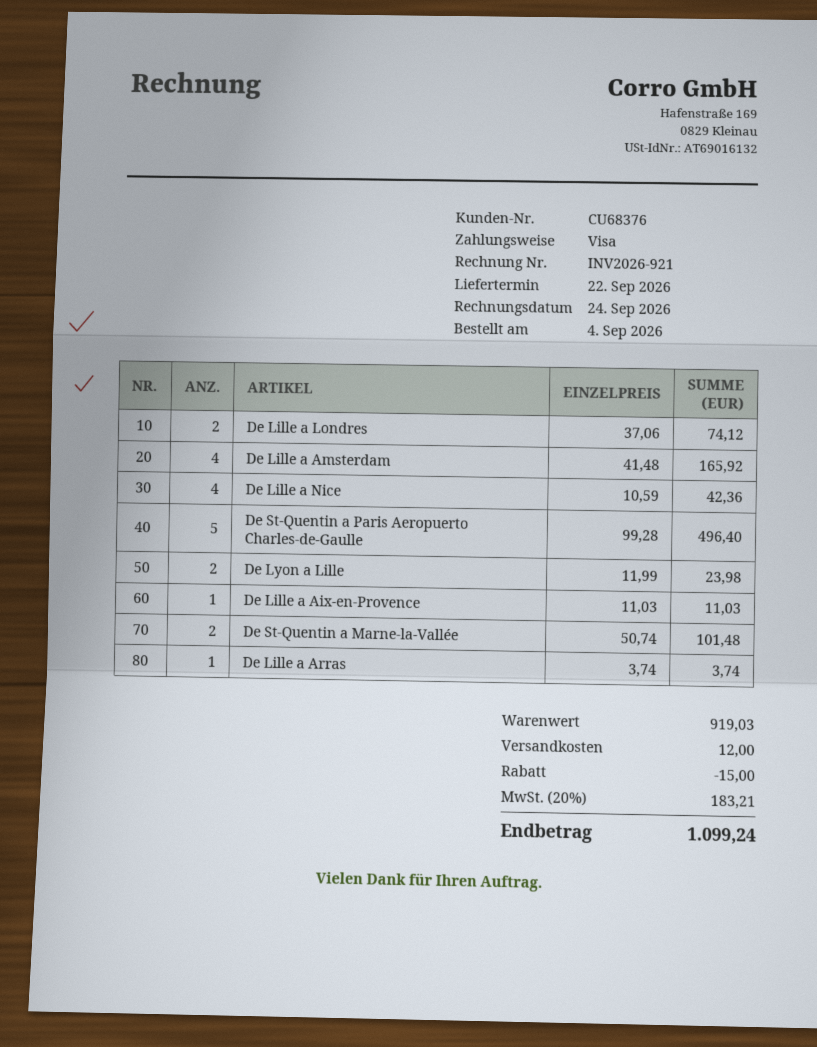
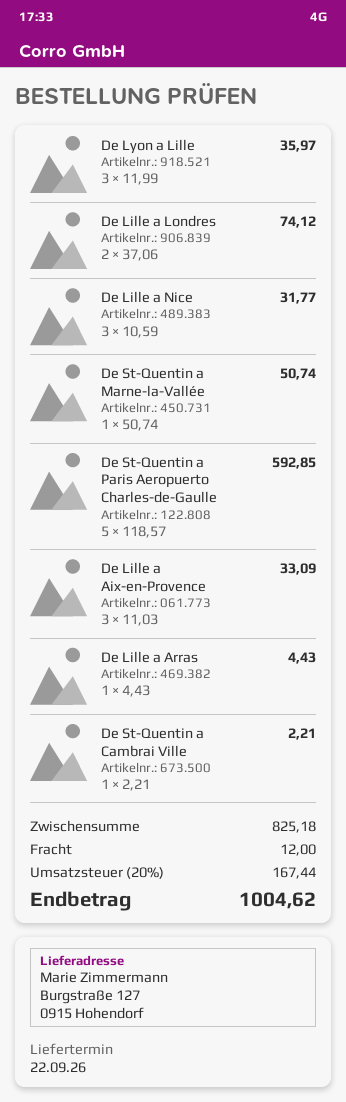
De Lille a Amsterdam: 4 x 41.48 = 165.92 -> none
De Lille a Nice: 4 x 10.59 = 42.36 -> 3 x 10.59 = 31.77
De St-Quentin a Paris Aeropuerto Charles-de-Gaulle: 5 x 99.28 = 496.40 -> 5 x 118.57 = 592.85
De Lyon a Lille: 2 x 11.99 = 23.98 -> 3 x 11.99 = 35.97
De Lille a Aix-en-Provence: 1 x 11.03 = 11.03 -> 3 x 11.03 = 33.09
De St-Quentin a Marne-la-Vallée: 2 x 50.74 = 101.48 -> 1 x 50.74 = 50.74
De Lille a Arras: 1 x 3.74 = 3.74 -> 1 x 4.43 = 4.43
De St-Quentin a Cambrai Ville: none -> 1 x 2.21 = 2.21
subtotal: 919.03 -> 825.18
discount: 15.00 -> none
tax: 20% = 183.21 -> 20% = 167.44
total: 1099.24 -> 1004.62

